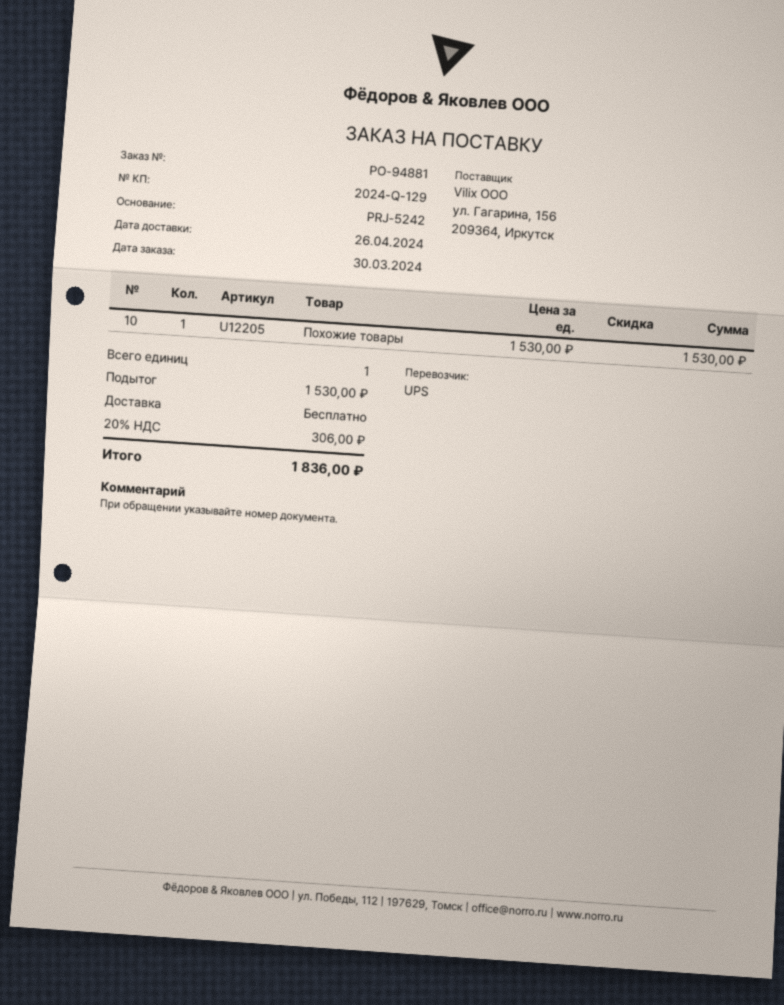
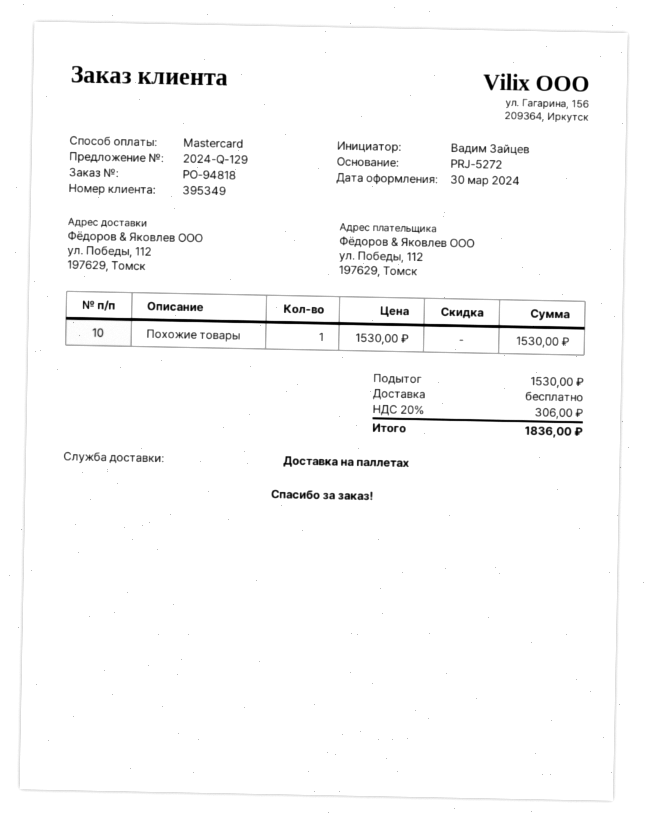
order number: PO-94881 -> PO-94818
reference: PRJ-5242 -> PRJ-5272
shipping method: UPS -> pallet freight

